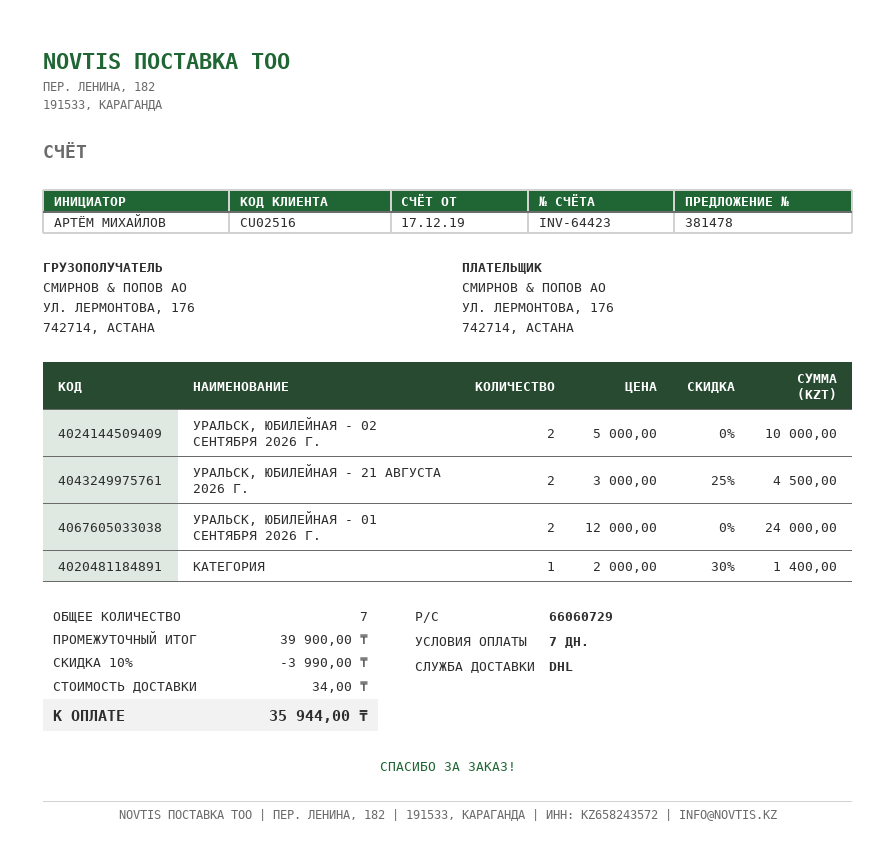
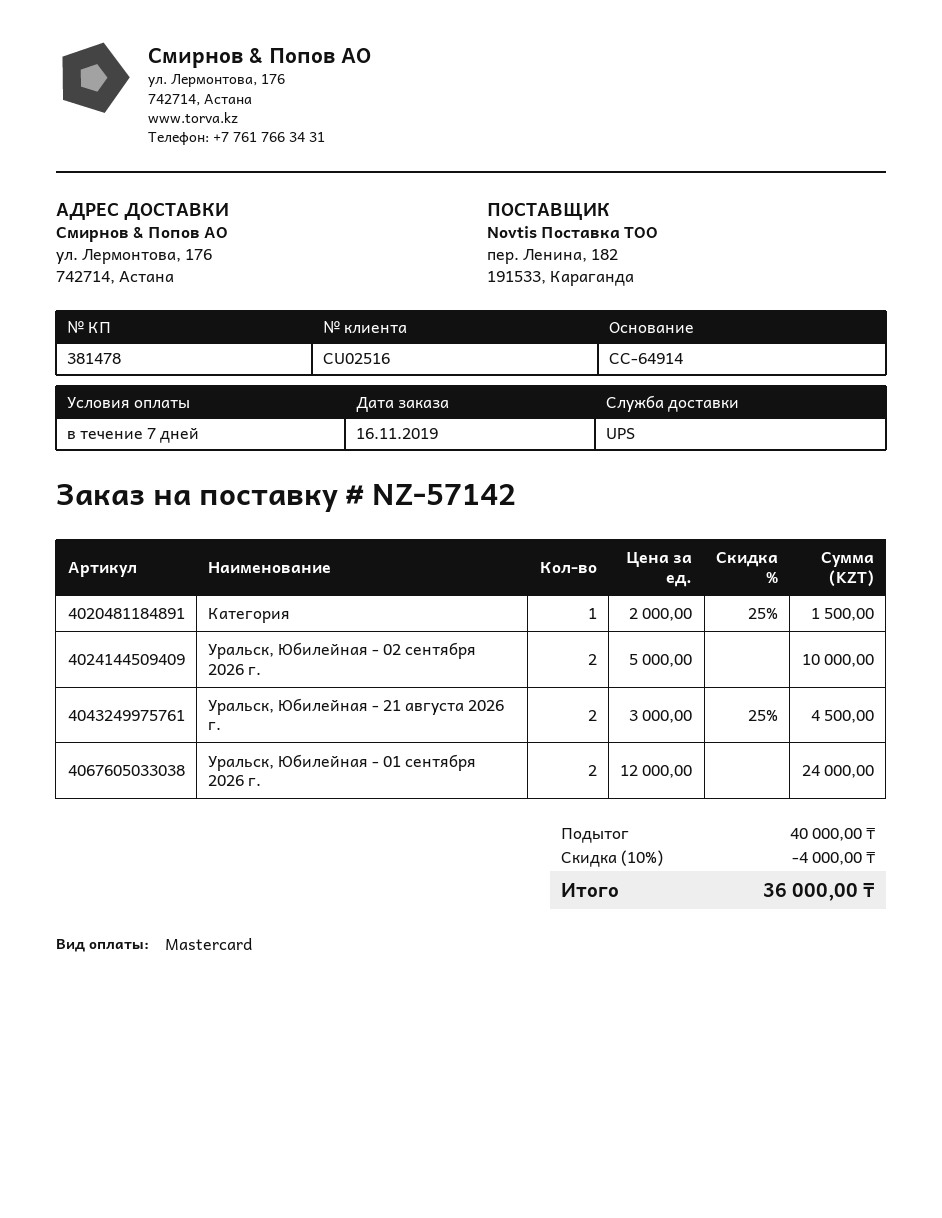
shipping method: DHL -> UPS
КАТЕГОРИЯ: 1 x 2000.00 - 30% = 1400.00 -> 1 x 2000.00 - 25% = 1500.00
subtotal: 39900.00 -> 40000.00
discount: 10% = 3990.00 -> 10% = 4000.00
shipping: 34.00 -> none
total: 35944.00 -> 36000.00

